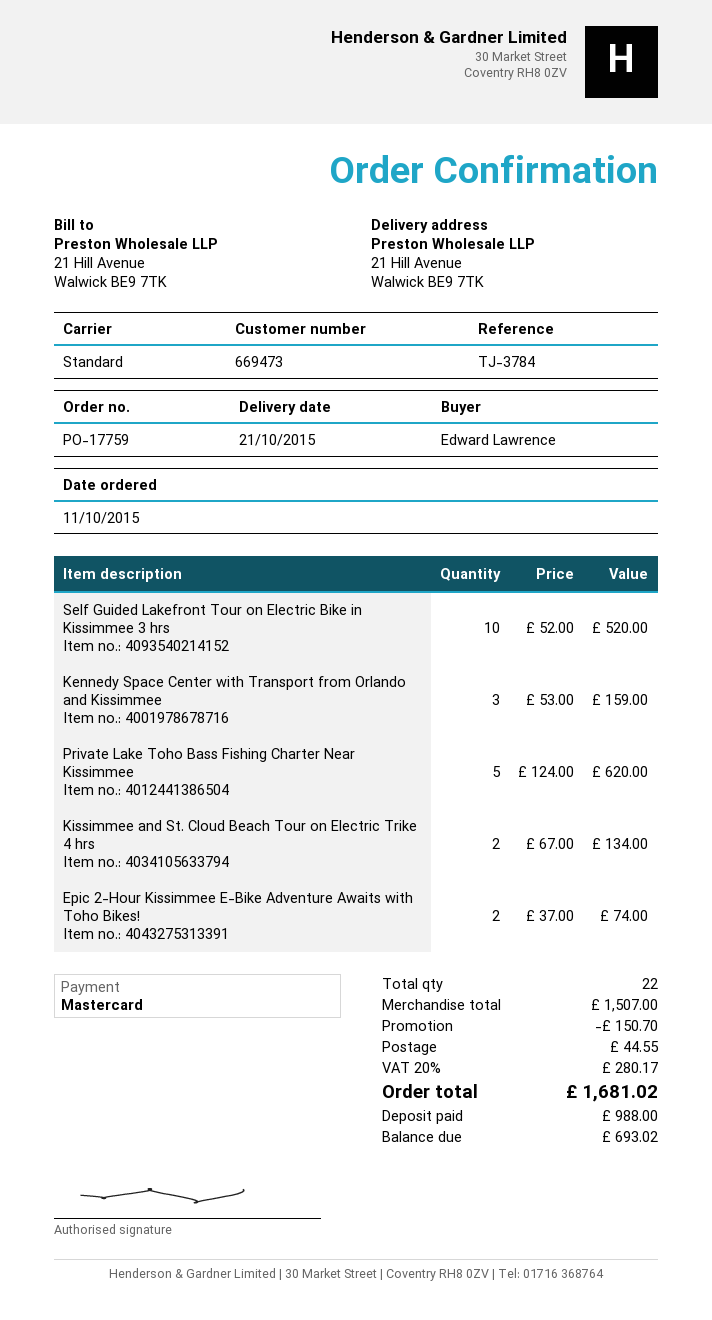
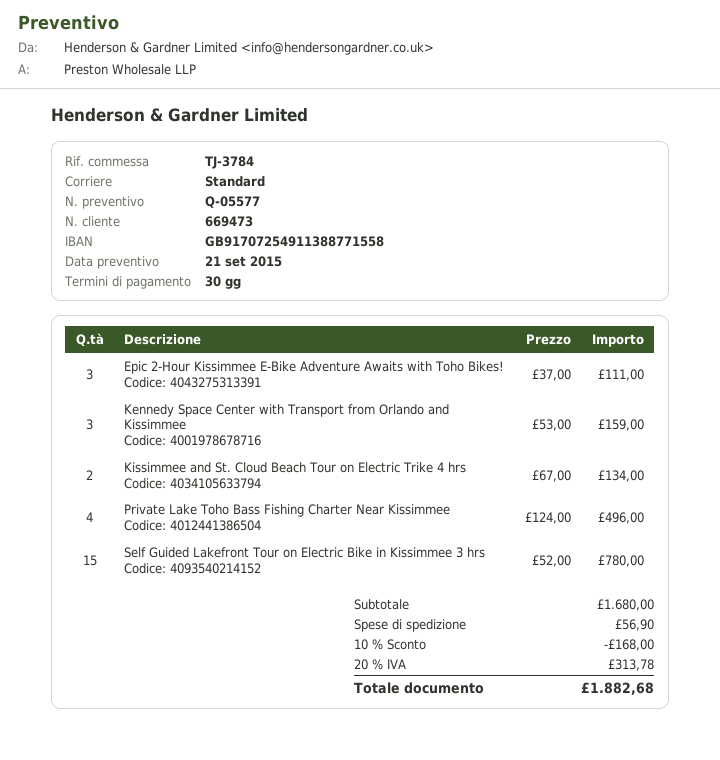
Self Guided Lakefront Tour on Electric Bike in Kissimmee 3 hrs: 10 x 52.00 = 520.00 -> 15 x 52.00 = 780.00
Private Lake Toho Bass Fishing Charter Near Kissimmee: 5 x 124.00 = 620.00 -> 4 x 124.00 = 496.00
Epic 2-Hour Kissimmee E-Bike Adventure Awaits with Toho Bikes!: 2 x 37.00 = 74.00 -> 3 x 37.00 = 111.00
subtotal: 1507.00 -> 1680.00
discount: 150.70 -> 168.00
shipping: 44.55 -> 56.90
tax: 20% = 280.17 -> 20% = 313.78
total: 1681.02 -> 1882.68

